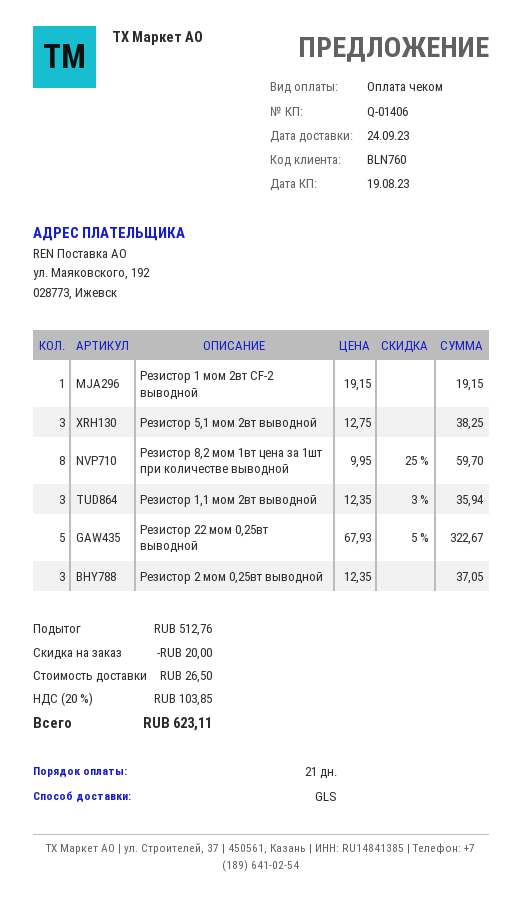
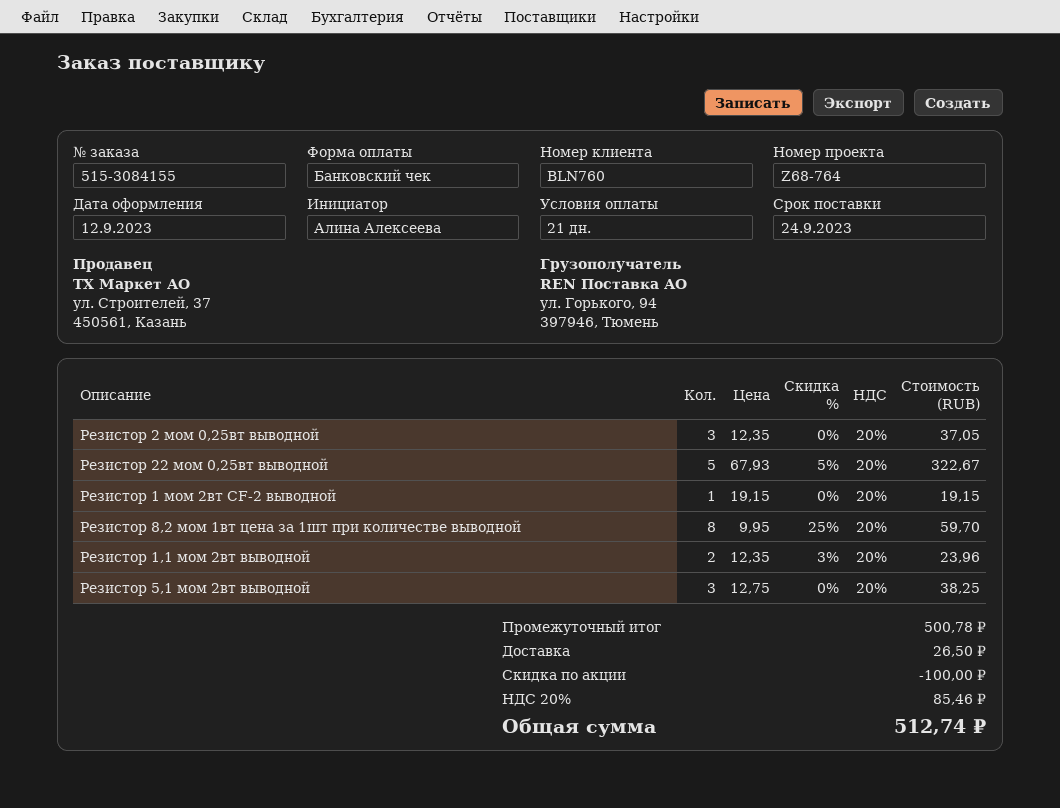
Резистор 1,1 мом 2вт выводной: 3 x 12.35 - 3% = 35.94 -> 2 x 12.35 - 3% = 23.96
subtotal: 512.76 -> 500.78
discount: 20.00 -> 100.00
tax: 20% = 103.85 -> 20% = 85.46
total: 623.11 -> 512.74

